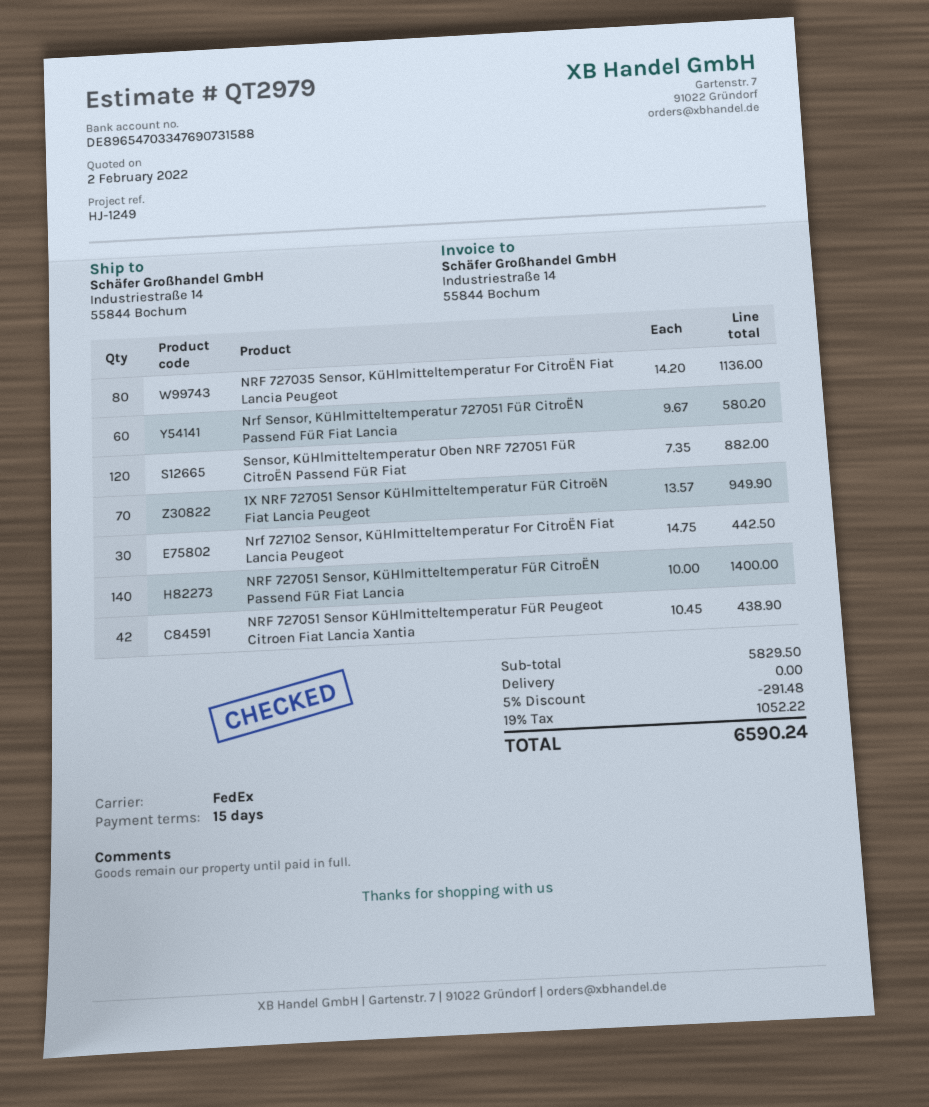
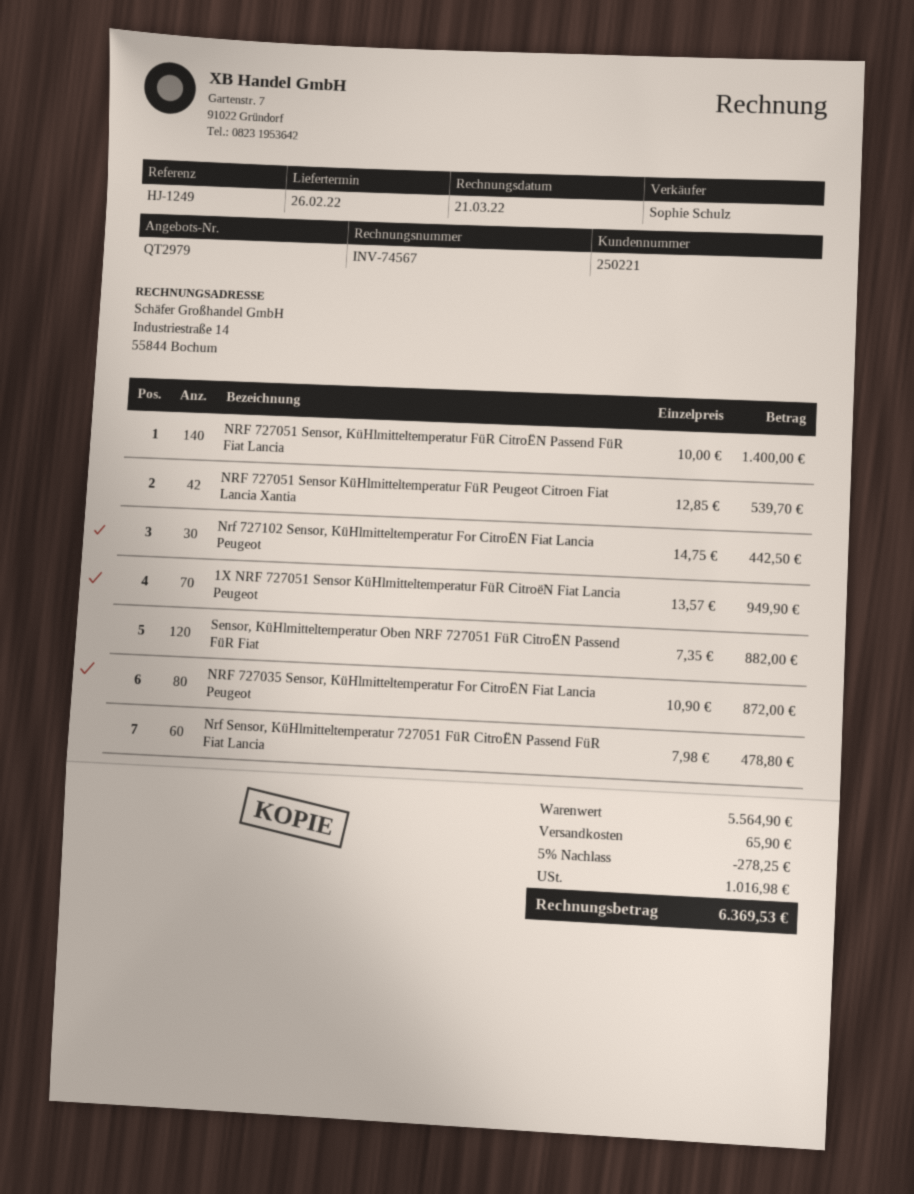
NRF 727035 Sensor, KüHlmitteltemperatur For CitroËN Fiat Lancia Peugeot: 80 x 14.20 = 1136.00 -> 80 x 10.90 = 872.00
Nrf Sensor, KüHlmitteltemperatur 727051 FüR CitroËN Passend FüR Fiat Lancia: 60 x 9.67 = 580.20 -> 60 x 7.98 = 478.80
NRF 727051 Sensor KüHlmitteltemperatur FüR Peugeot Citroen Fiat Lancia Xantia: 42 x 10.45 = 438.90 -> 42 x 12.85 = 539.70
subtotal: 5829.50 -> 5564.90
discount: 5% = 291.48 -> 5% = 278.25
shipping: 0.00 -> 65.90
tax: 1052.22 -> 1016.98
total: 6590.24 -> 6369.53

